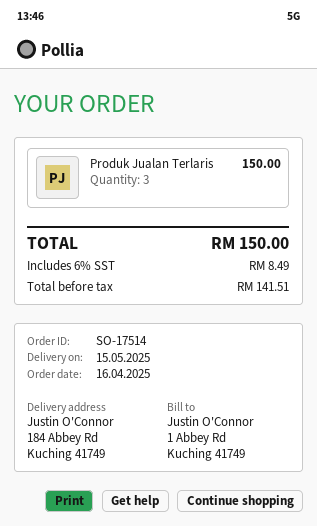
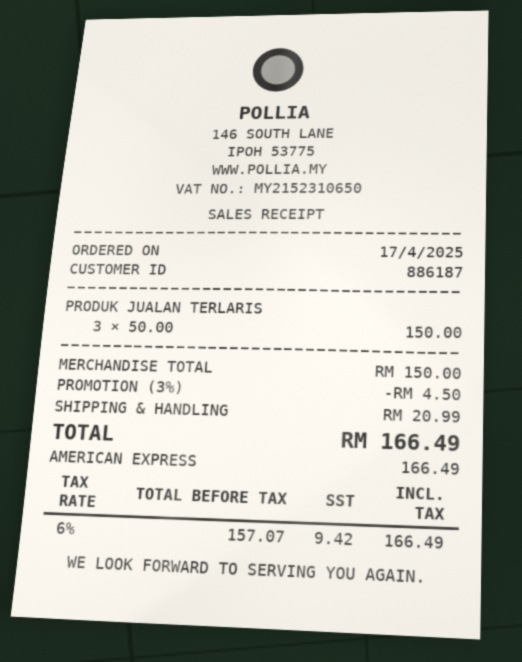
order date: 2025-04-16 -> 2025-04-17
discount: none -> 3% = 4.50
shipping: none -> 20.99
net: 141.51 -> 157.07
tax: 6% = 8.49 -> 6% = 9.42
total: 150.00 -> 166.49

